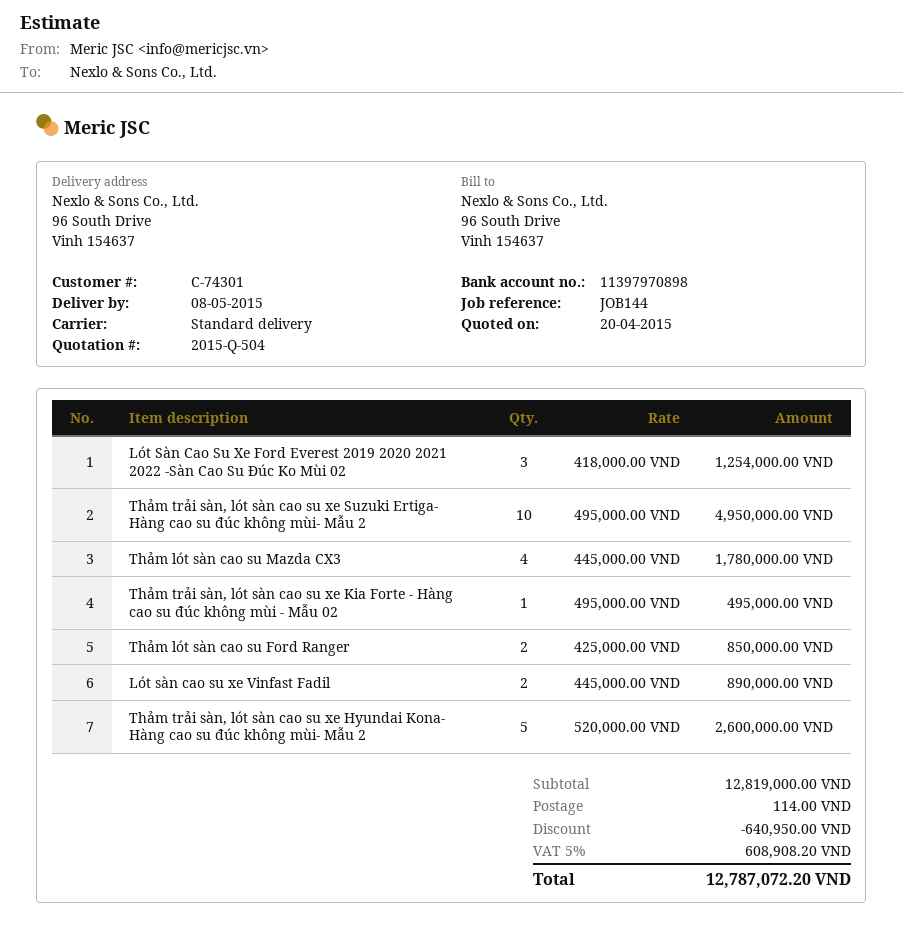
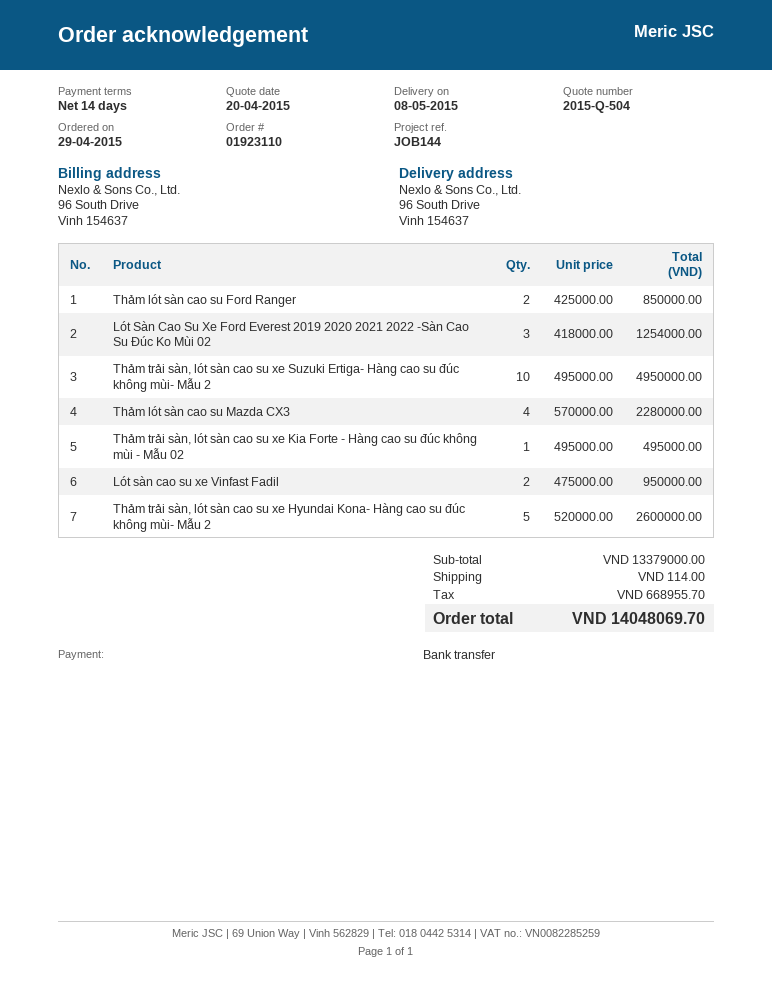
Thảm lót sàn cao su Mazda CX3: 4 x 445000.00 = 1780000.00 -> 4 x 570000.00 = 2280000.00
Lót sàn cao su xe Vinfast Fadil: 2 x 445000.00 = 890000.00 -> 2 x 475000.00 = 950000.00
subtotal: 12819000.00 -> 13379000.00
discount: 640950.00 -> none
tax: 608908.20 -> 668955.70
total: 12787072.20 -> 14048069.70

